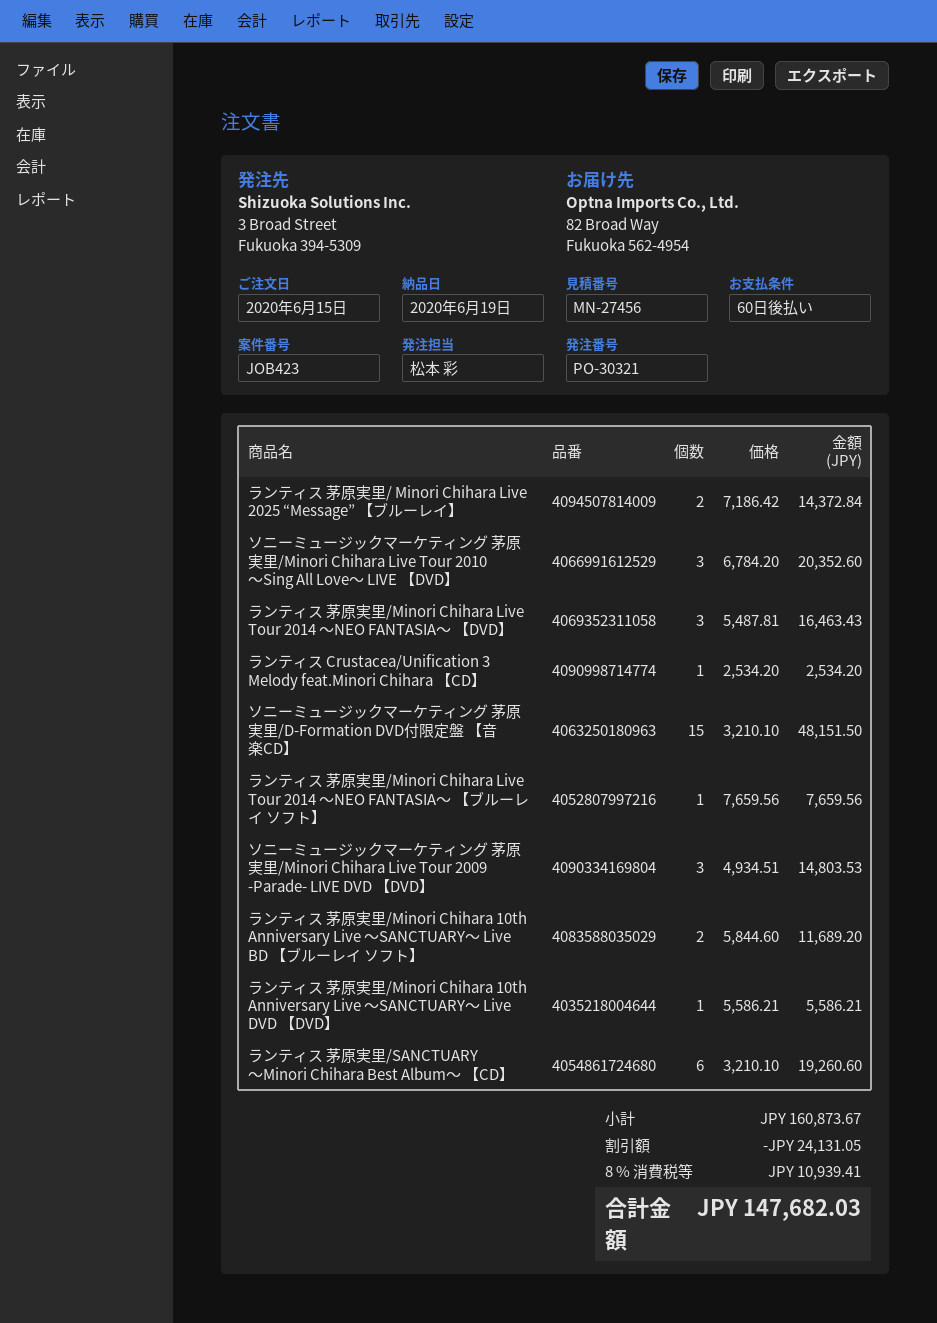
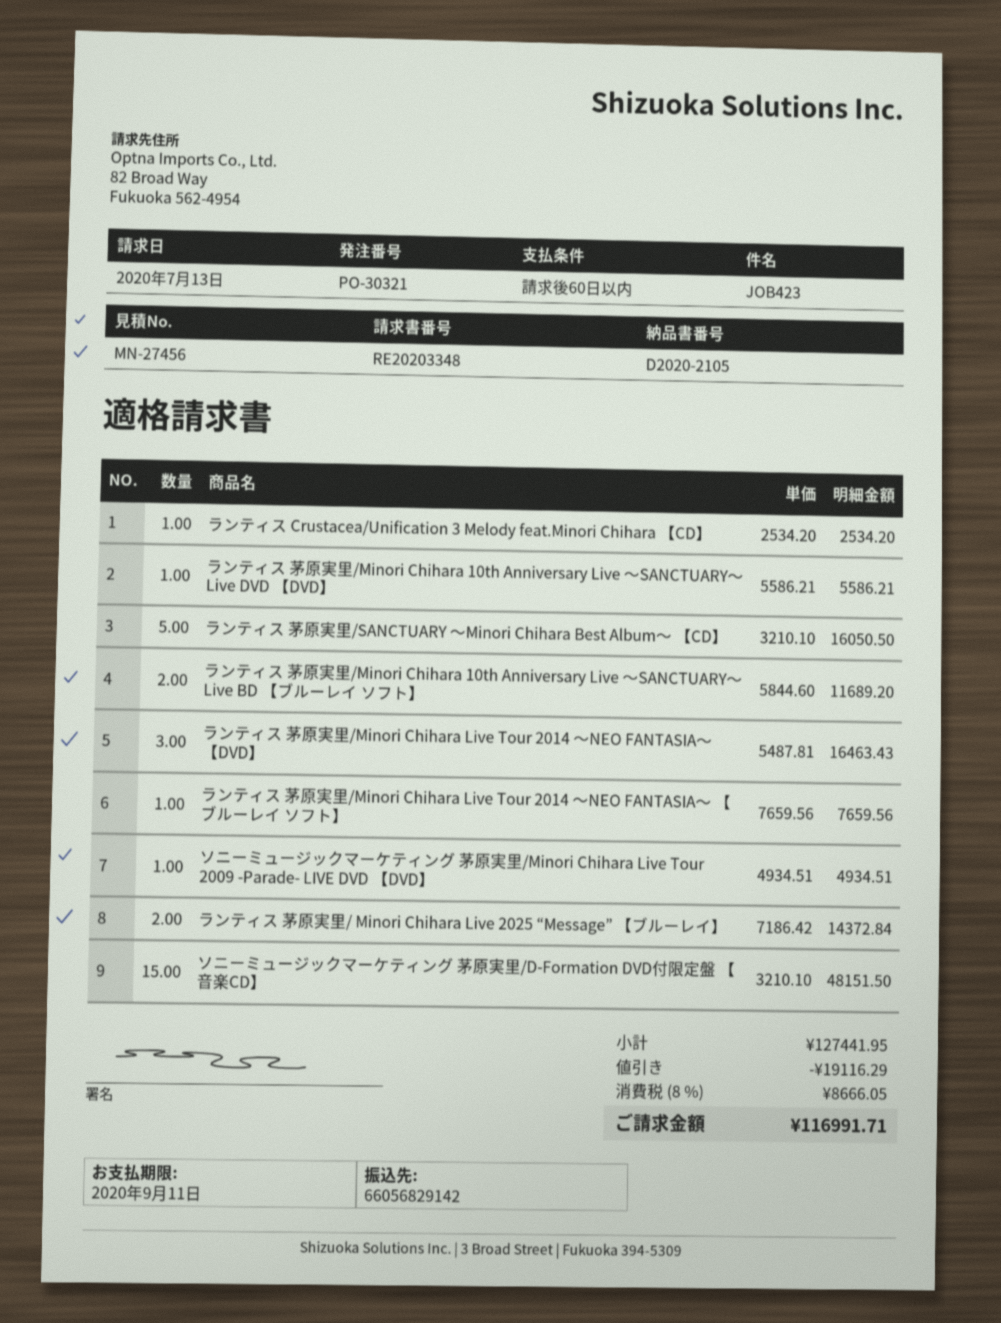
ソニーミュージックマーケティング 茅原実里/Minori Chihara Live Tour 2010 〜Sing All Love〜 LIVE 【DVD】: 3 x 6784.20 = 20352.60 -> none
ソニーミュージックマーケティング 茅原実里/Minori Chihara Live Tour 2009 -Parade- LIVE DVD 【DVD】: 3 x 4934.51 = 14803.53 -> 1 x 4934.51 = 4934.51
ランティス 茅原実里/SANCTUARY 〜Minori Chihara Best Album〜 【CD】: 6 x 3210.10 = 19260.60 -> 5 x 3210.10 = 16050.50
subtotal: 160873.67 -> 127441.95
discount: 24131.05 -> 19116.29
tax: 8% = 10939.41 -> 8% = 8666.05
total: 147682.03 -> 116991.71

